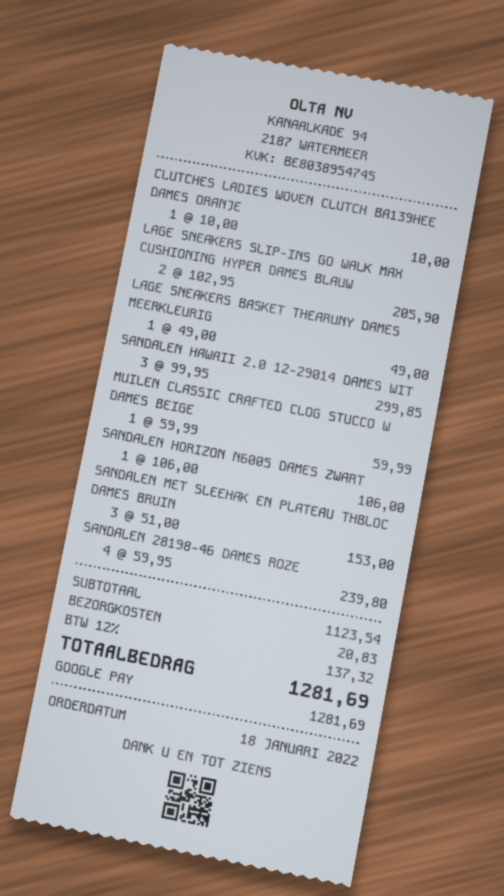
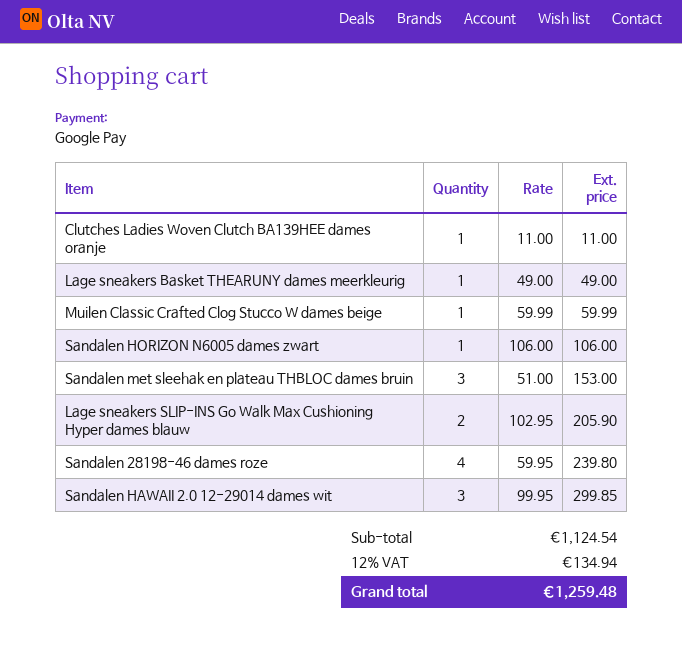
CLUTCHES LADIES WOVEN CLUTCH BA139HEE DAMES ORANJE: 1 x 10.00 = 10.00 -> 1 x 11.00 = 11.00
subtotal: 1123.54 -> 1124.54
shipping: 20.83 -> none
tax: 12% = 137.32 -> 12% = 134.94
total: 1281.69 -> 1259.48

